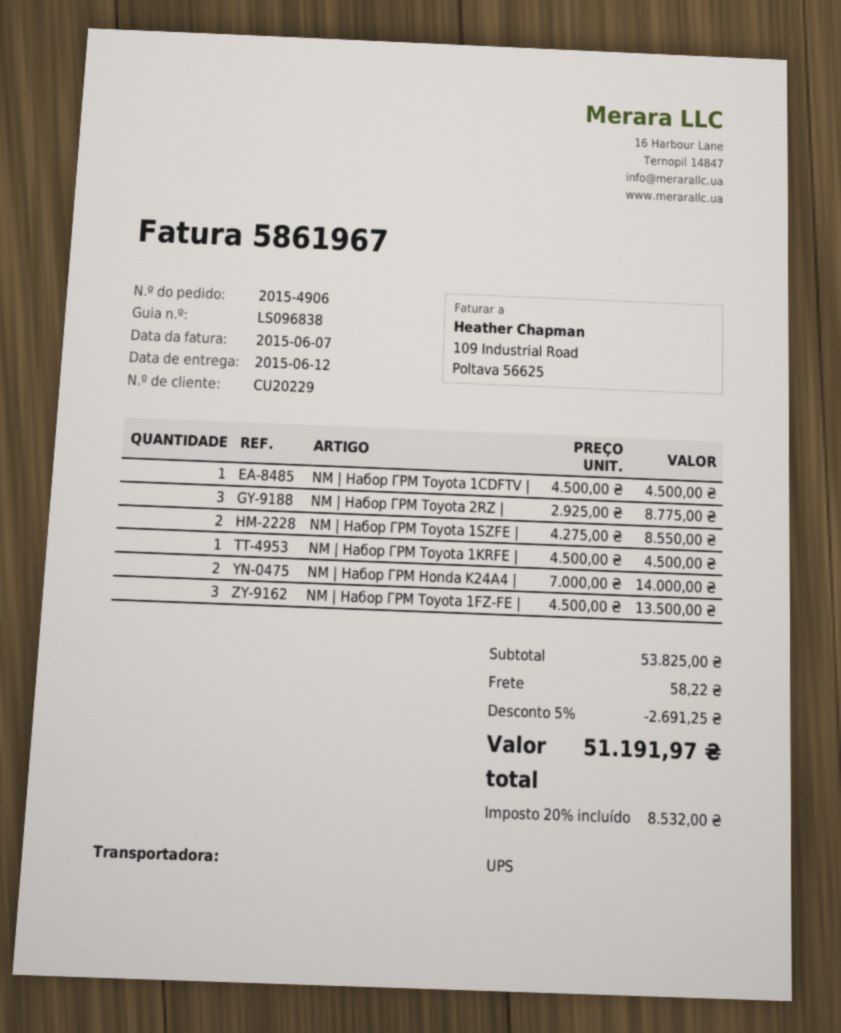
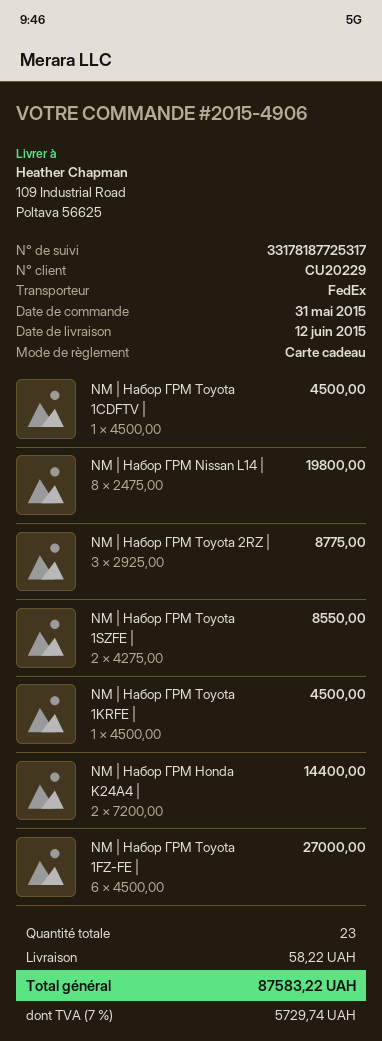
shipping method: UPS -> FedEx
NM | Набор ГРМ Honda K24A4 |: 2 x 7000.00 = 14000.00 -> 2 x 7200.00 = 14400.00
NM | Набор ГРМ Toyota 1FZ-FE |: 3 x 4500.00 = 13500.00 -> 6 x 4500.00 = 27000.00
NM | Набор ГРМ Nissan L14 |: none -> 8 x 2475.00 = 19800.00
discount: 5% = 2691.25 -> none
tax: 20% = 8532.00 -> 7% = 5729.74
total: 51191.97 -> 87583.22

